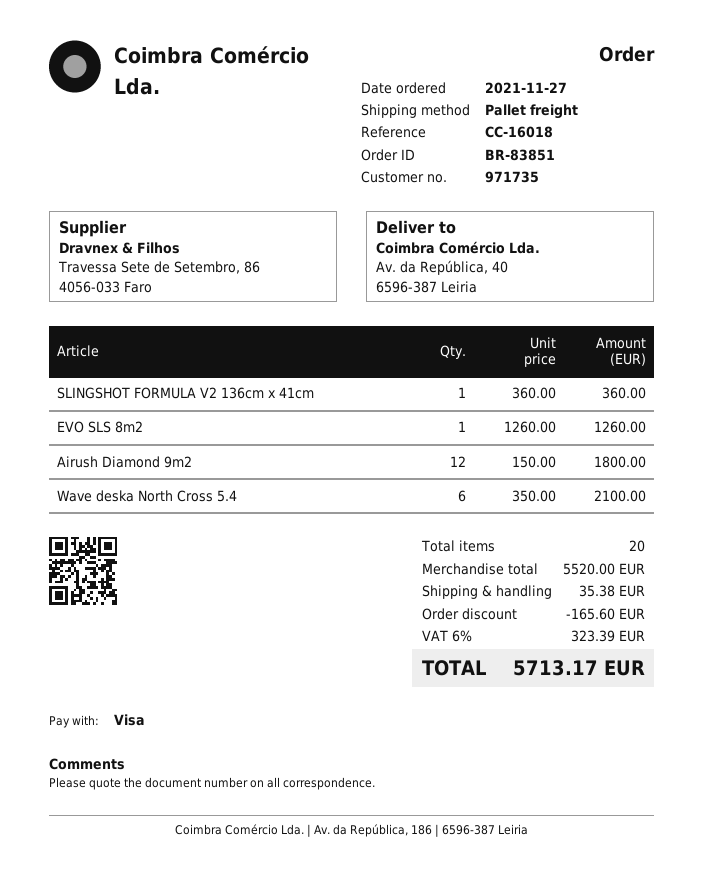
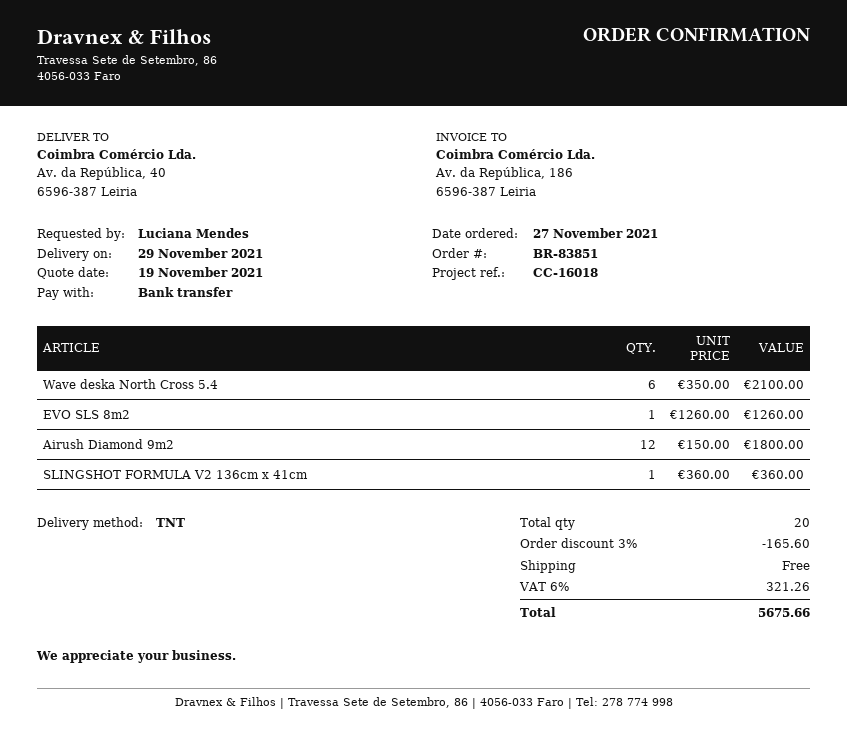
payment method: Visa -> bank transfer
shipping method: pallet freight -> TNT
shipping: 35.38 -> 0.00
tax: 6% = 323.39 -> 6% = 321.26
total: 5713.17 -> 5675.66

